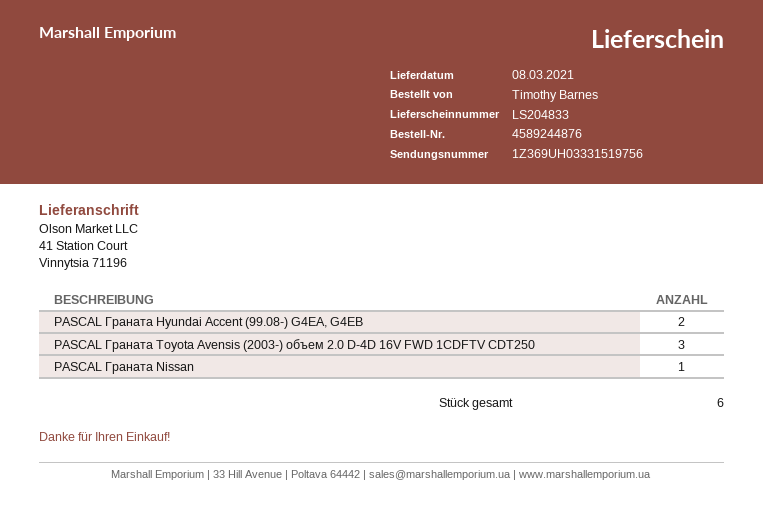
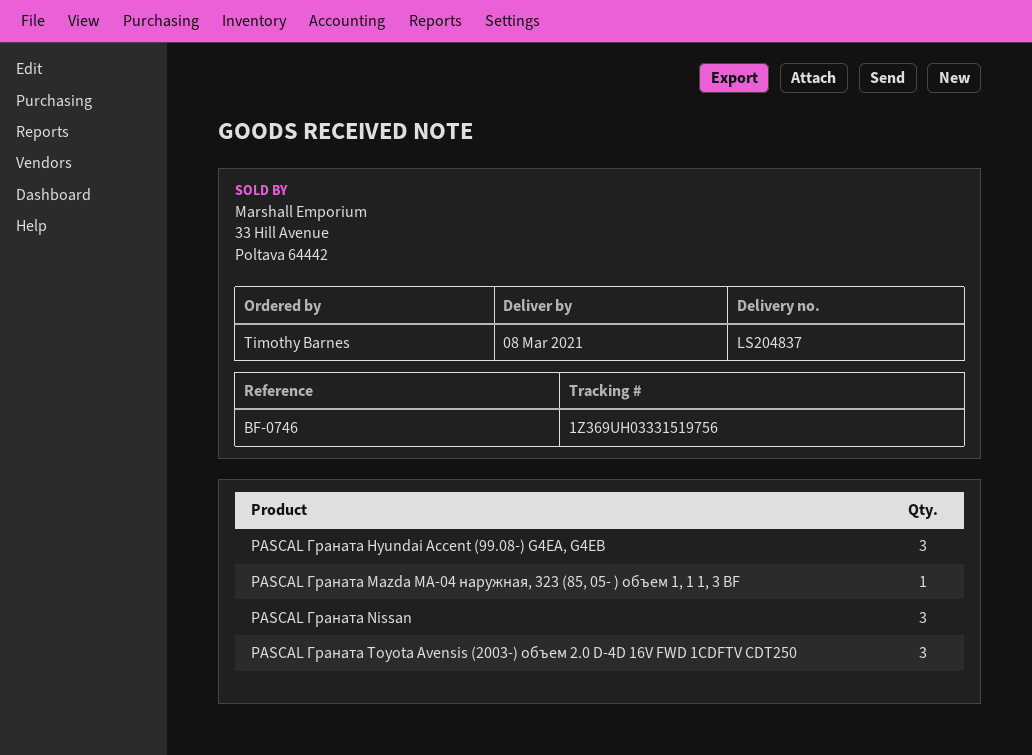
delivery note number: LS204833 -> LS204837
PASCAL Граната Hyundai Accent (99.08-) G4EA, G4EB: 2 -> 3
PASCAL Граната Nissan: 1 -> 3
PASCAL Граната Mazda MA-04 наружная, 323 (85, 05- ) объем 1, 1 1, 3 BF: none -> 1

